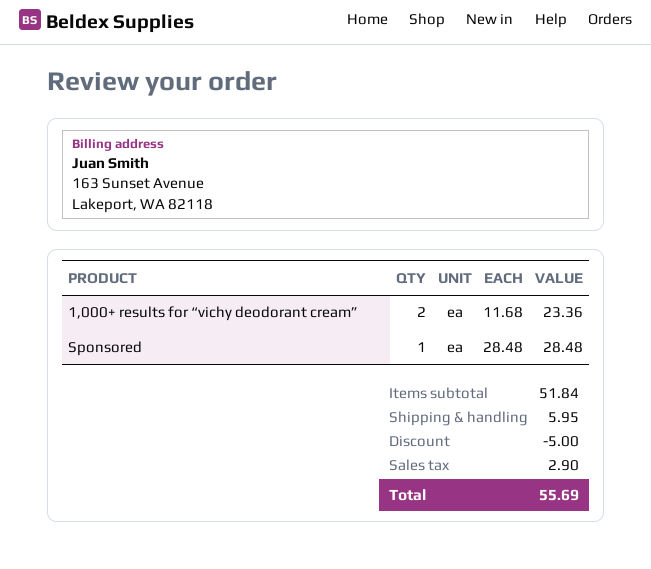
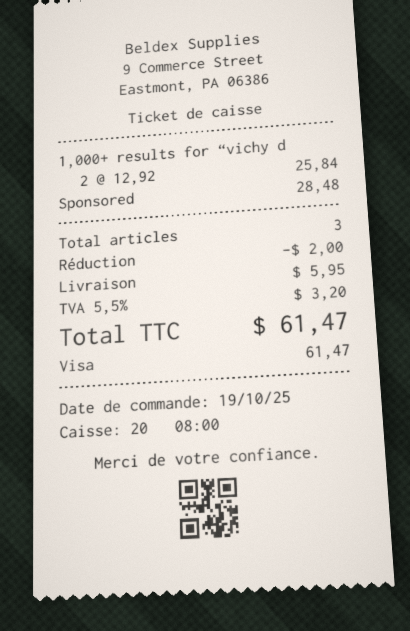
1,000+ results for “vichy deodorant cream”: 2 x 11.68 = 23.36 -> 2 x 12.92 = 25.84
discount: 5.00 -> 2.00
tax: 2.90 -> 3.20
total: 55.69 -> 61.47

